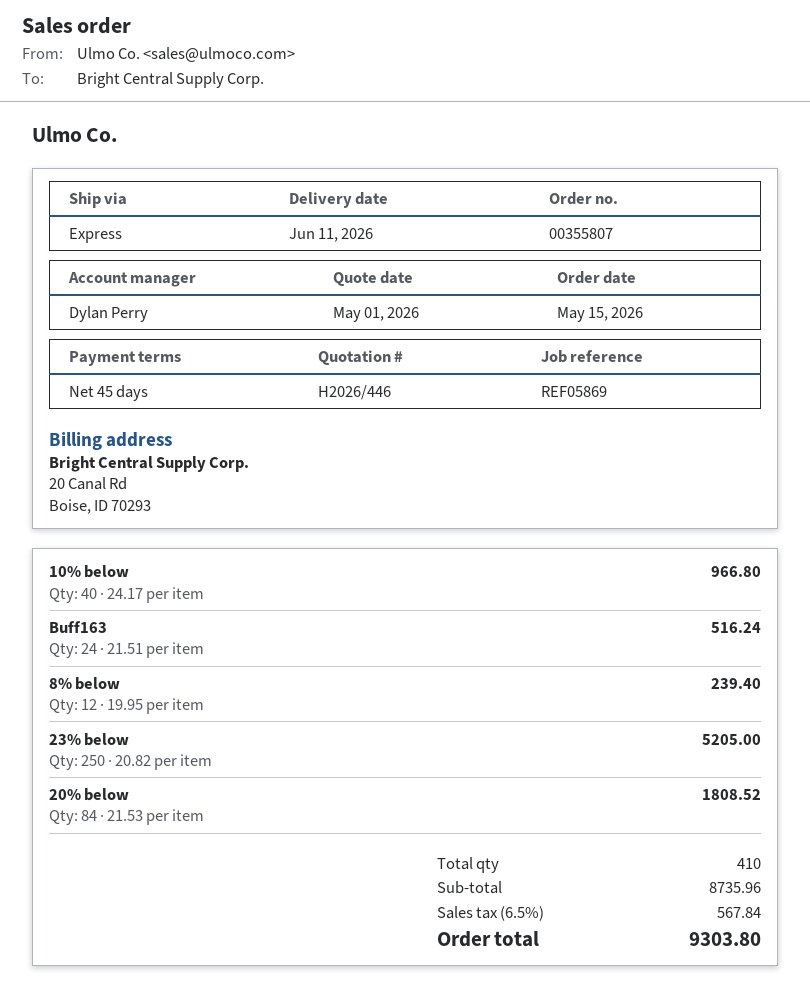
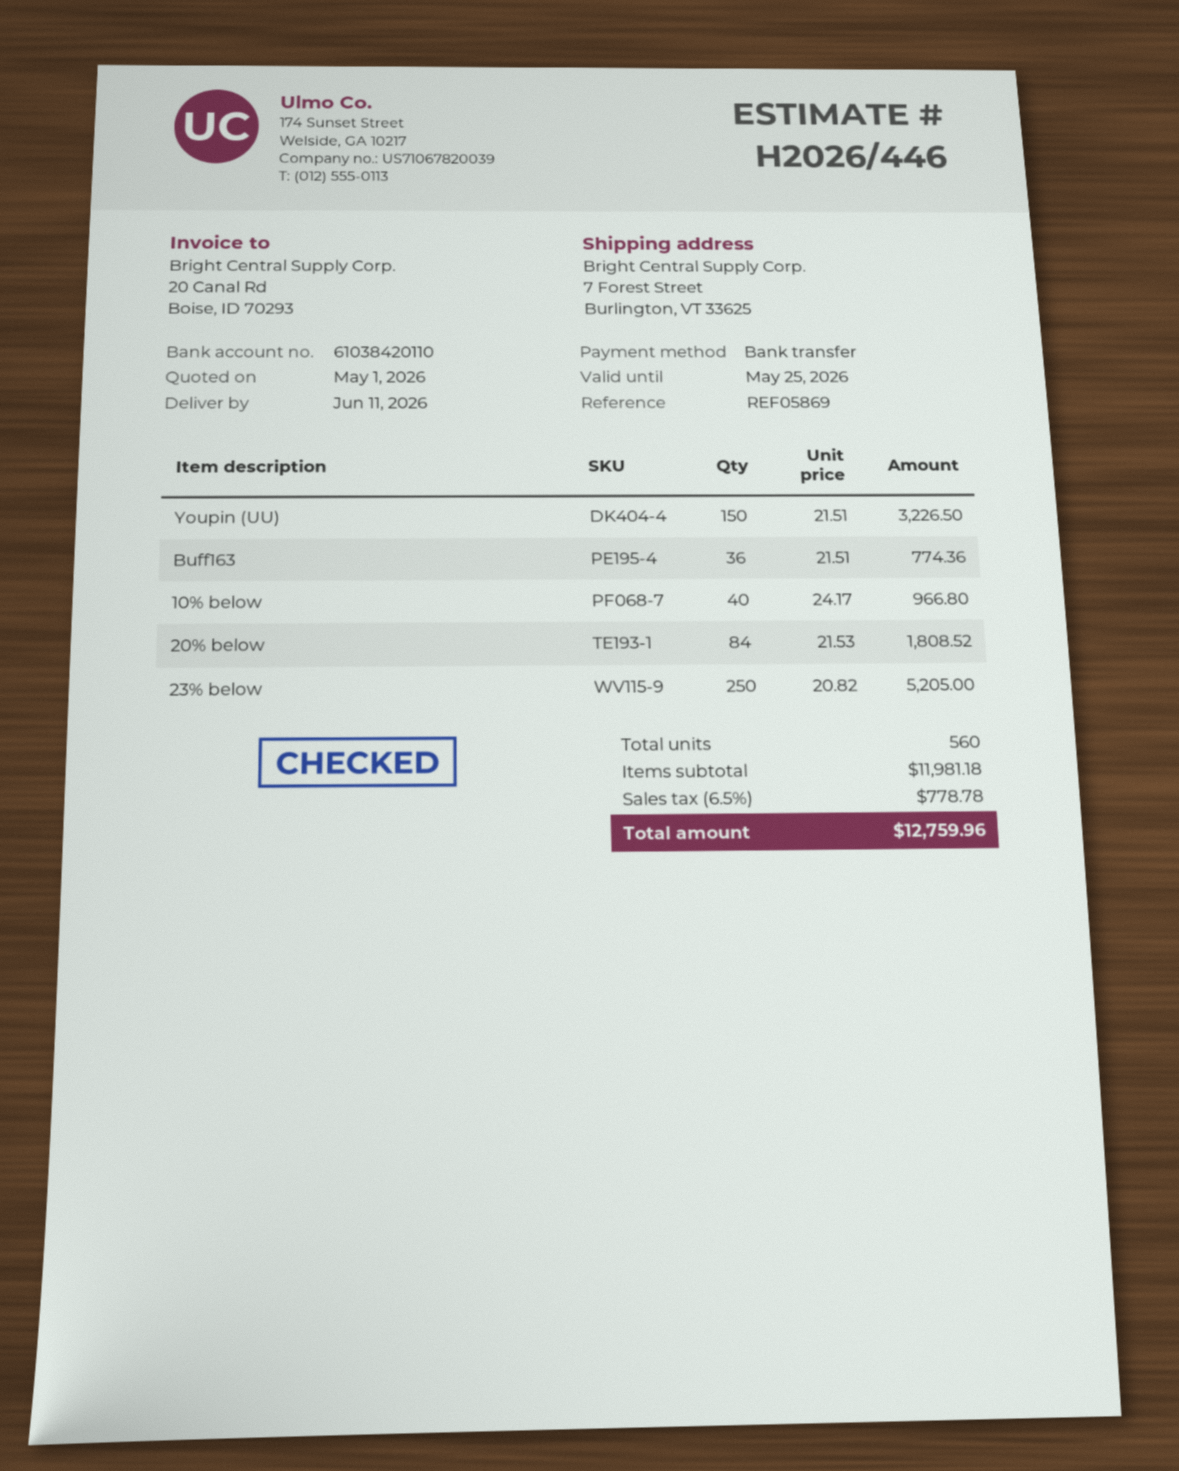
Buff163: 24 x 21.51 = 516.24 -> 36 x 21.51 = 774.36
8% below: 12 x 19.95 = 239.40 -> none
Youpin (UU): none -> 150 x 21.51 = 3226.50
total quantity: 410 -> 560
subtotal: 8735.96 -> 11981.18
tax: 6.5% = 567.84 -> 6.5% = 778.78
total: 9303.80 -> 12759.96

